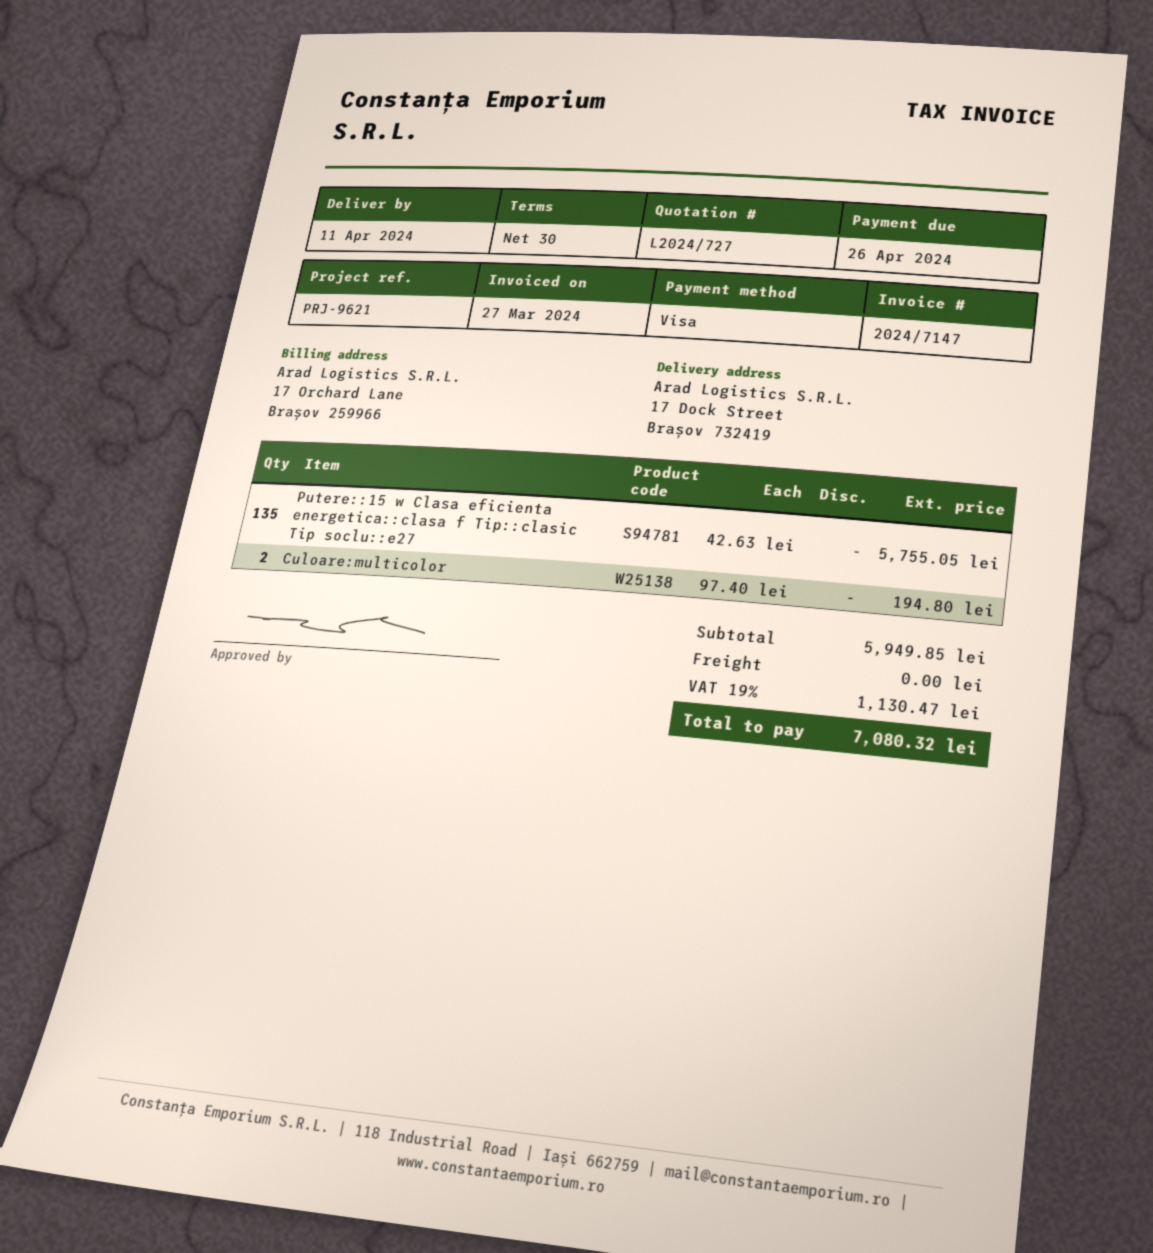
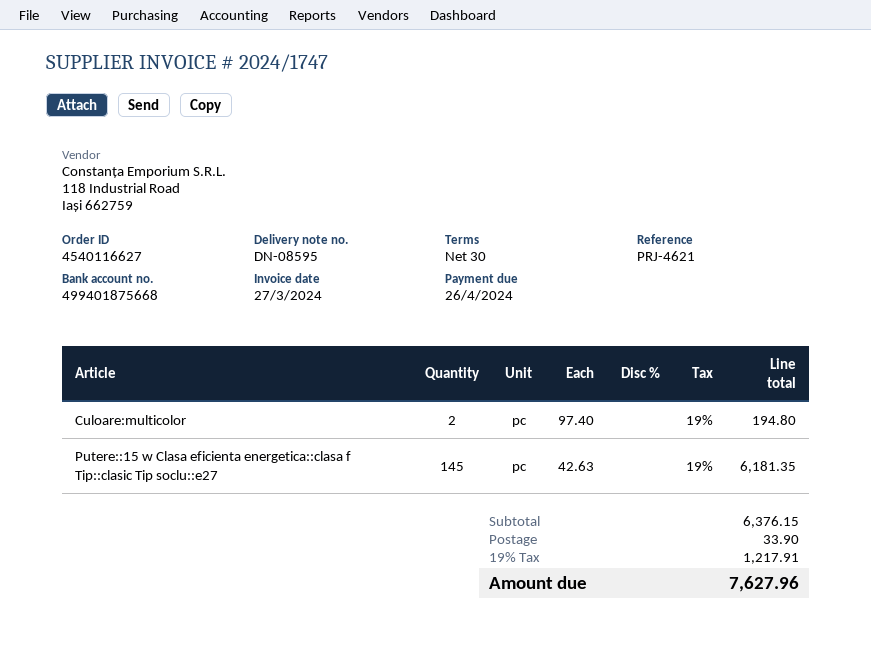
invoice number: 2024/7147 -> 2024/1747
reference: PRJ-9621 -> PRJ-4621
Putere::15 w Clasa eficienta energetica::clasa f Tip::clasic Tip soclu::e27: 135 x 42.63 = 5755.05 -> 145 x 42.63 = 6181.35
subtotal: 5949.85 -> 6376.15
shipping: 0.00 -> 33.90
tax: 19% = 1130.47 -> 19% = 1217.91
total: 7080.32 -> 7627.96

